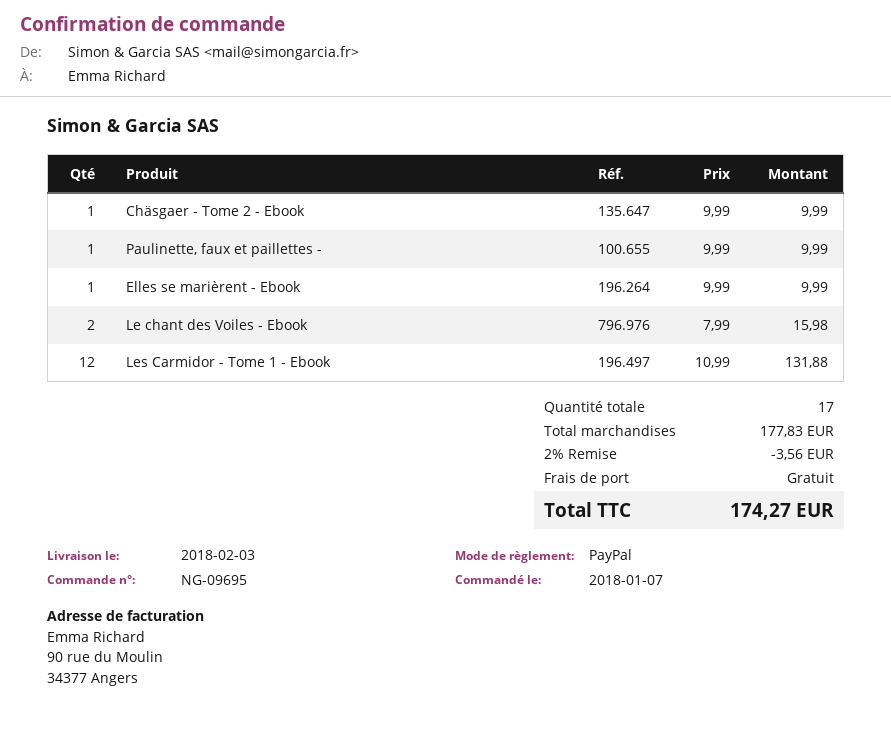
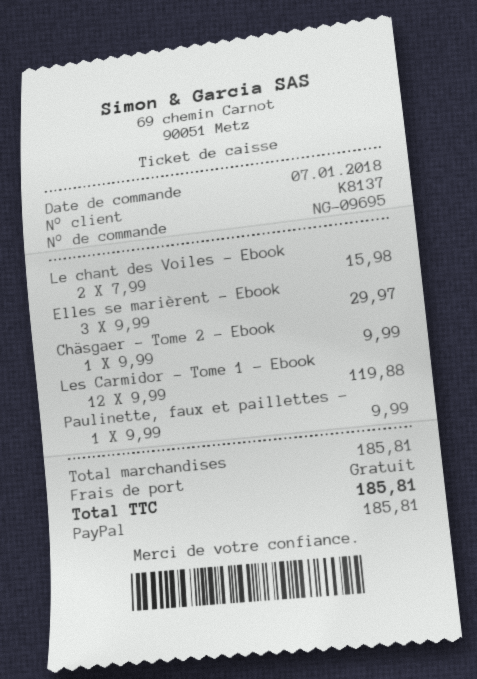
Elles se marièrent - Ebook: 1 x 9.99 = 9.99 -> 3 x 9.99 = 29.97
Les Carmidor - Tome 1 - Ebook: 12 x 10.99 = 131.88 -> 12 x 9.99 = 119.88
subtotal: 177.83 -> 185.81
discount: 2% = 3.56 -> none
total: 174.27 -> 185.81

